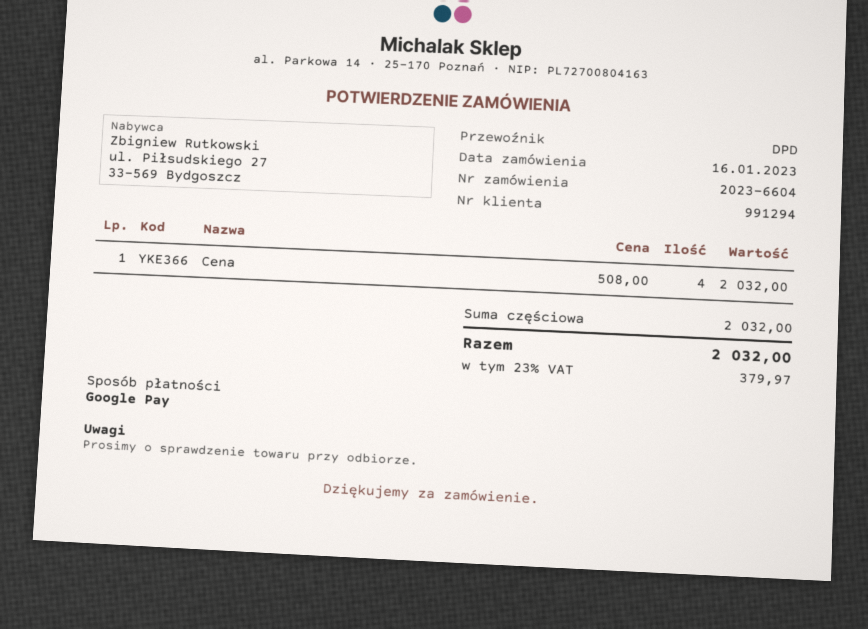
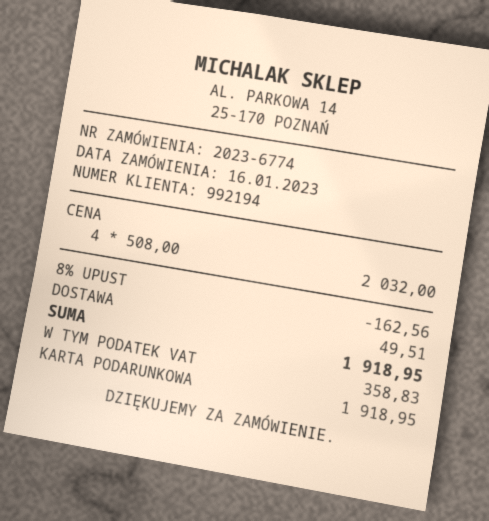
order number: 2023-6604 -> 2023-6774
customer number: 991294 -> 992194
payment method: Google Pay -> gift card
discount: none -> 8% = 162.56
shipping: none -> 49.51
tax: 379.97 -> 358.83
total: 2032.00 -> 1918.95

